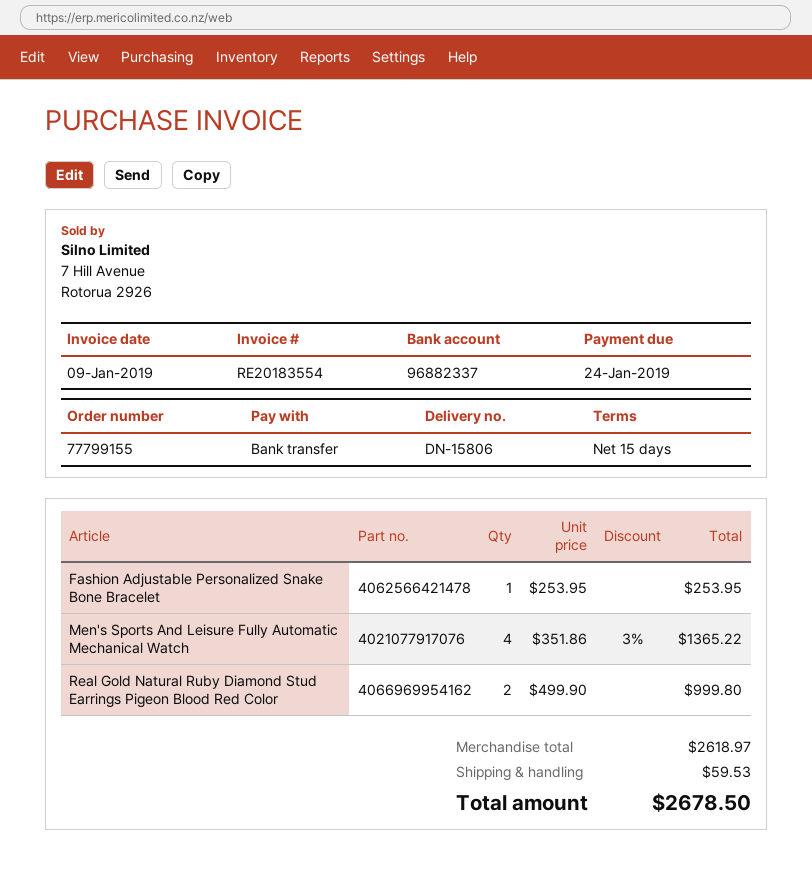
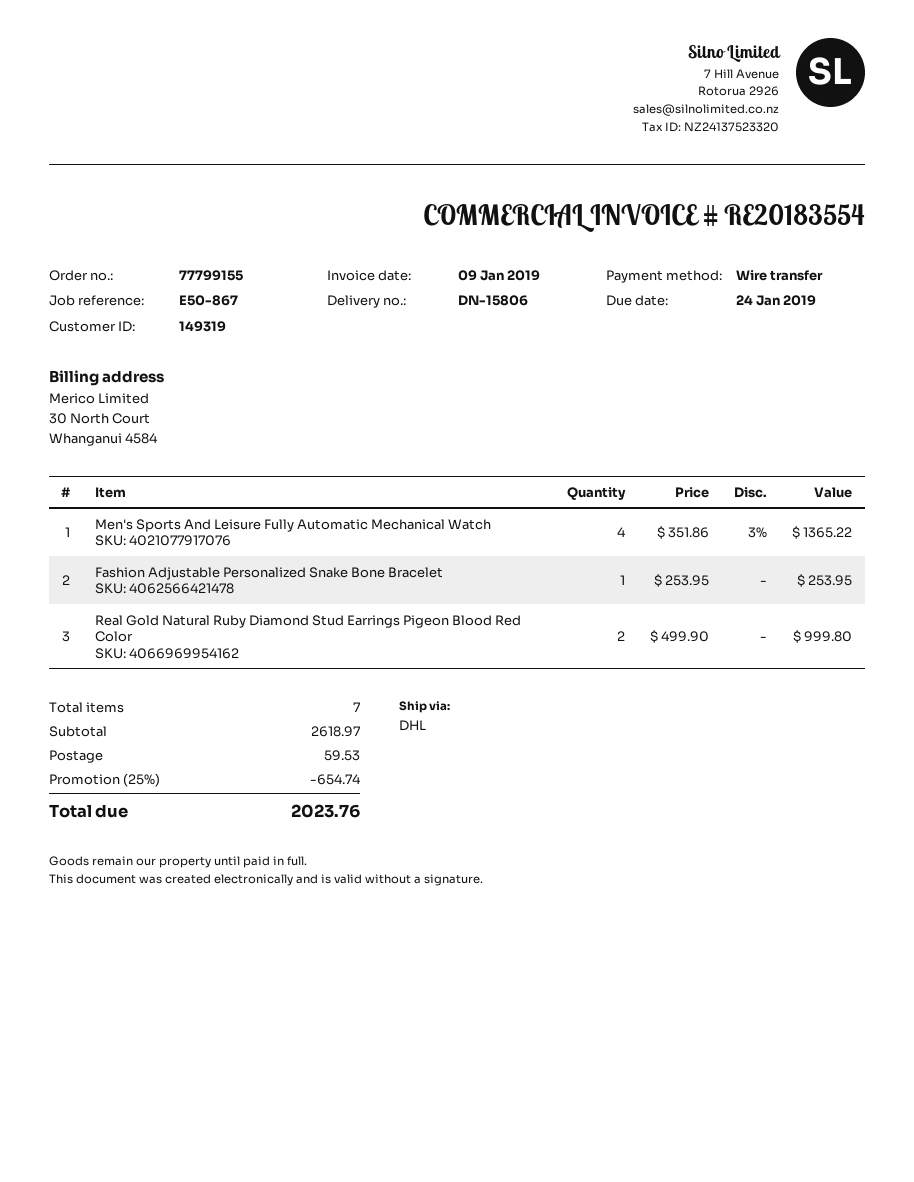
discount: none -> 25% = 654.74
total: 2678.50 -> 2023.76

